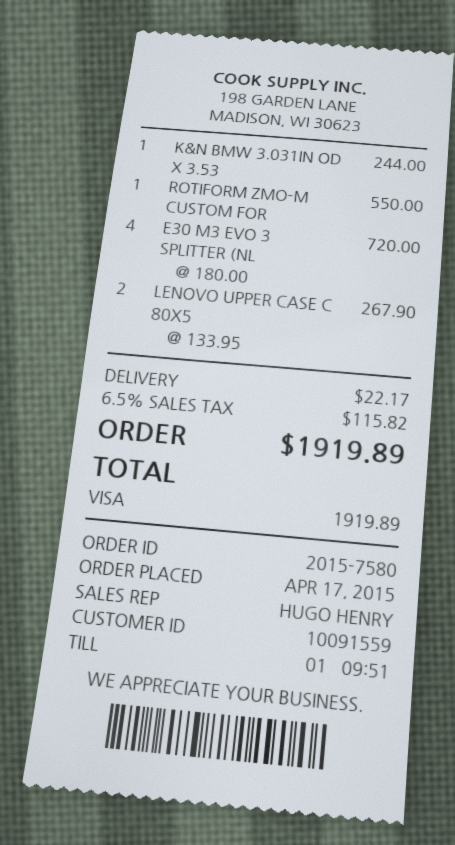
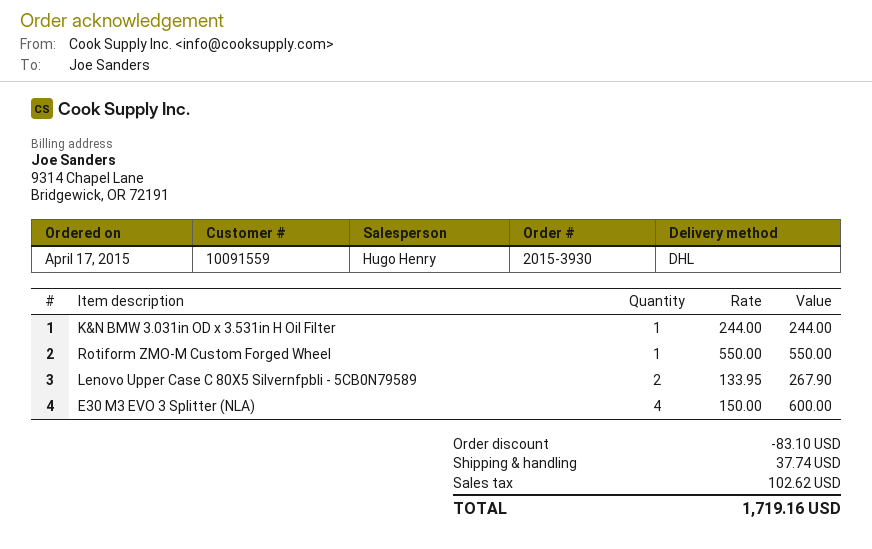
order number: 2015-7580 -> 2015-3930
E30 M3 EVO 3 SPLITTER (NL: 4 x 180.00 = 720.00 -> 4 x 150.00 = 600.00
discount: none -> 83.10
shipping: 22.17 -> 37.74
tax: 115.82 -> 102.62
total: 1919.89 -> 1719.16

